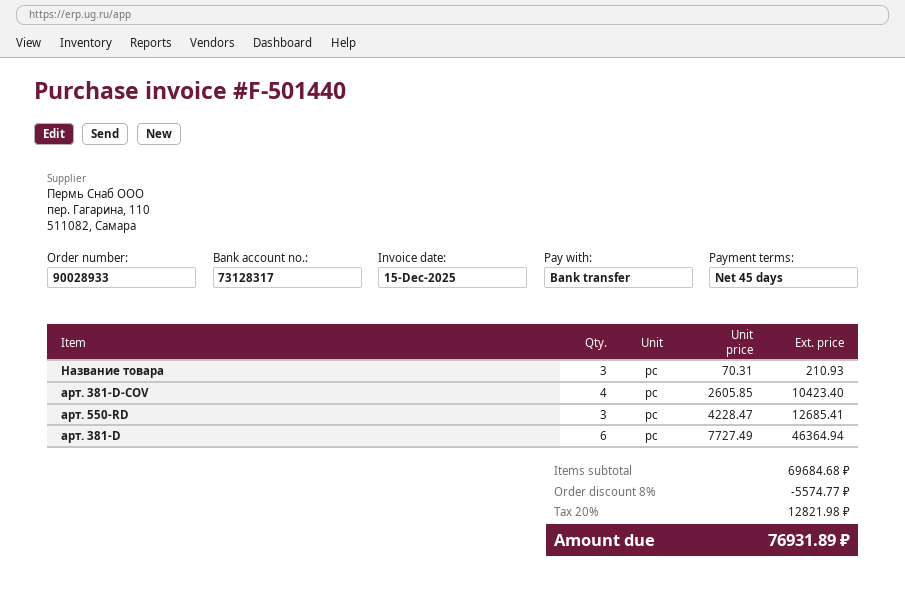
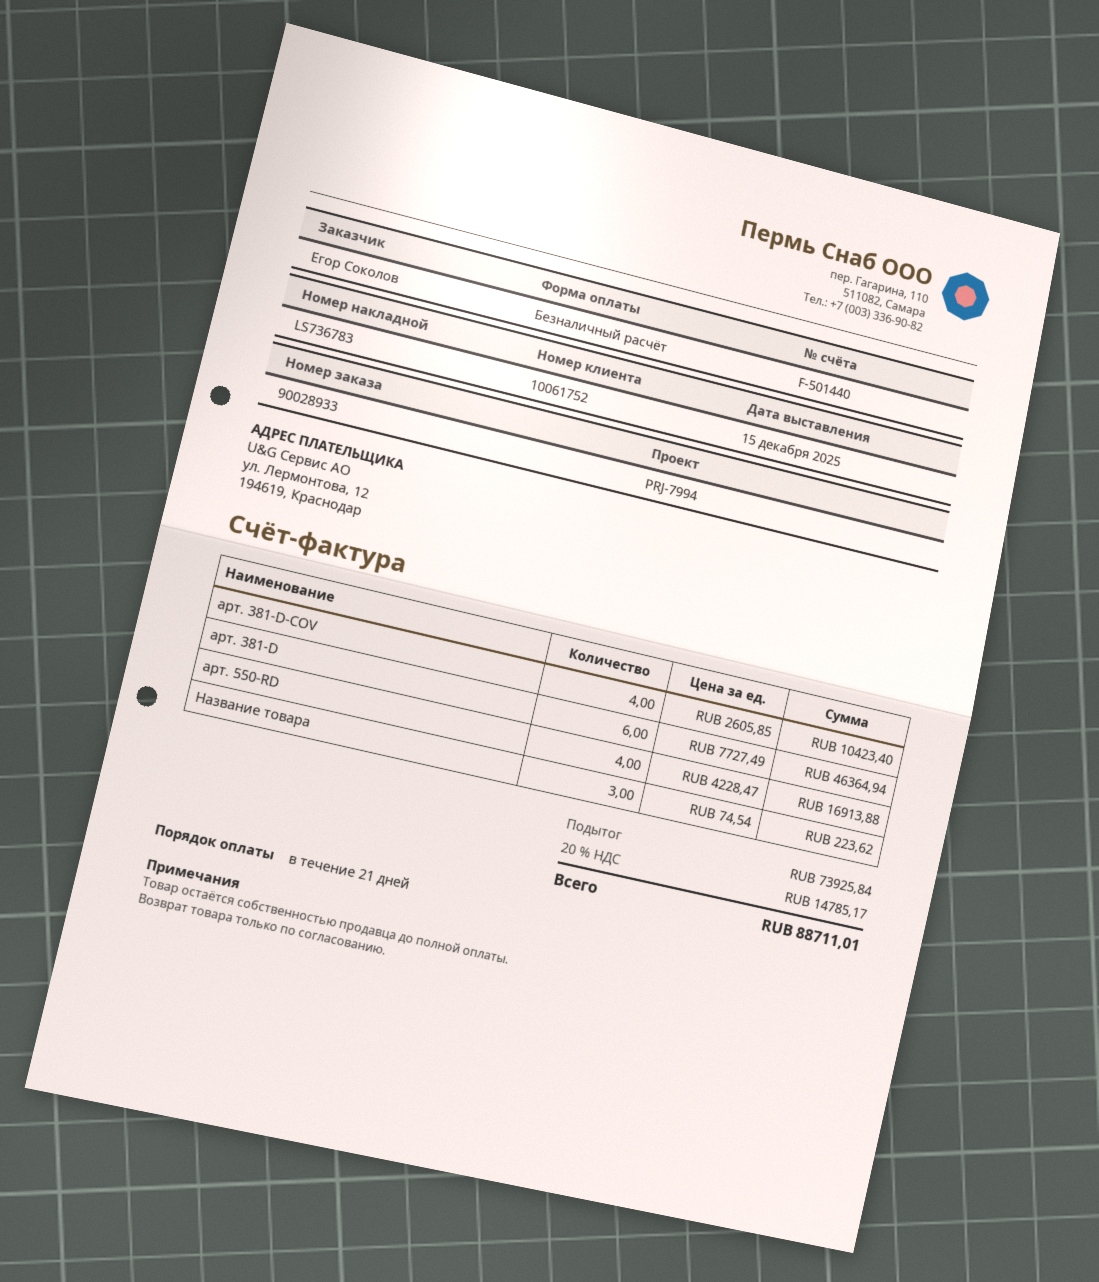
payment terms: 45 days -> 21 days
Название товара: 3 x 70.31 = 210.93 -> 3 x 74.54 = 223.62
арт. 550-RD: 3 x 4228.47 = 12685.41 -> 4 x 4228.47 = 16913.88
subtotal: 69684.68 -> 73925.84
discount: 8% = 5574.77 -> none
tax: 20% = 12821.98 -> 20% = 14785.17
total: 76931.89 -> 88711.01

